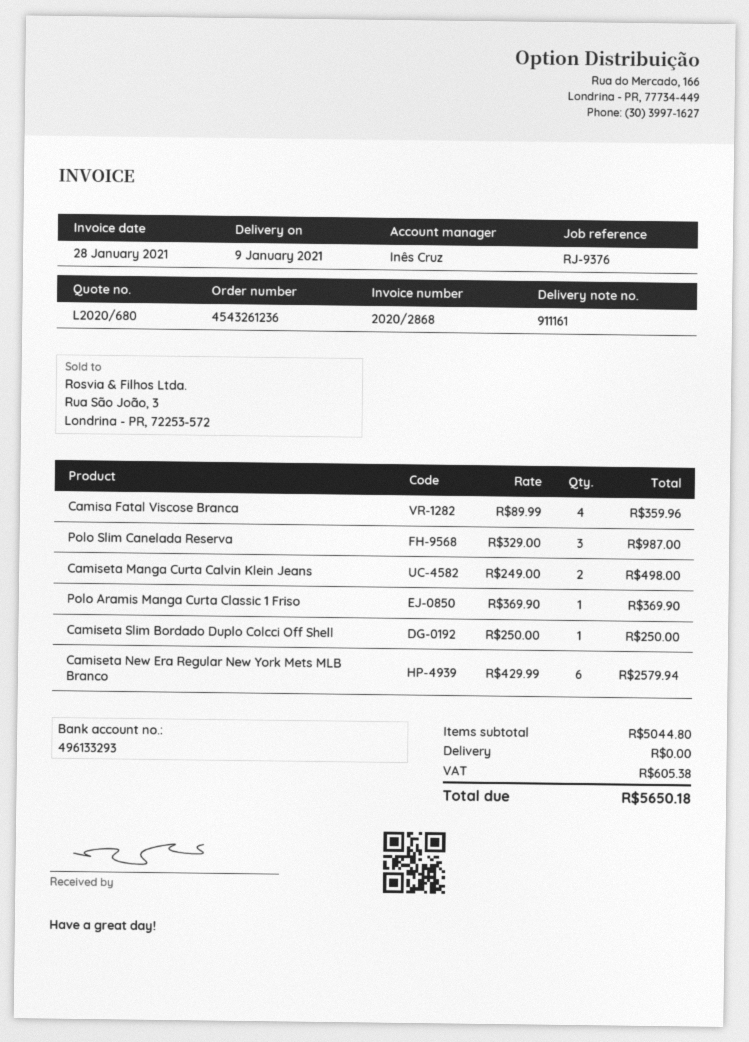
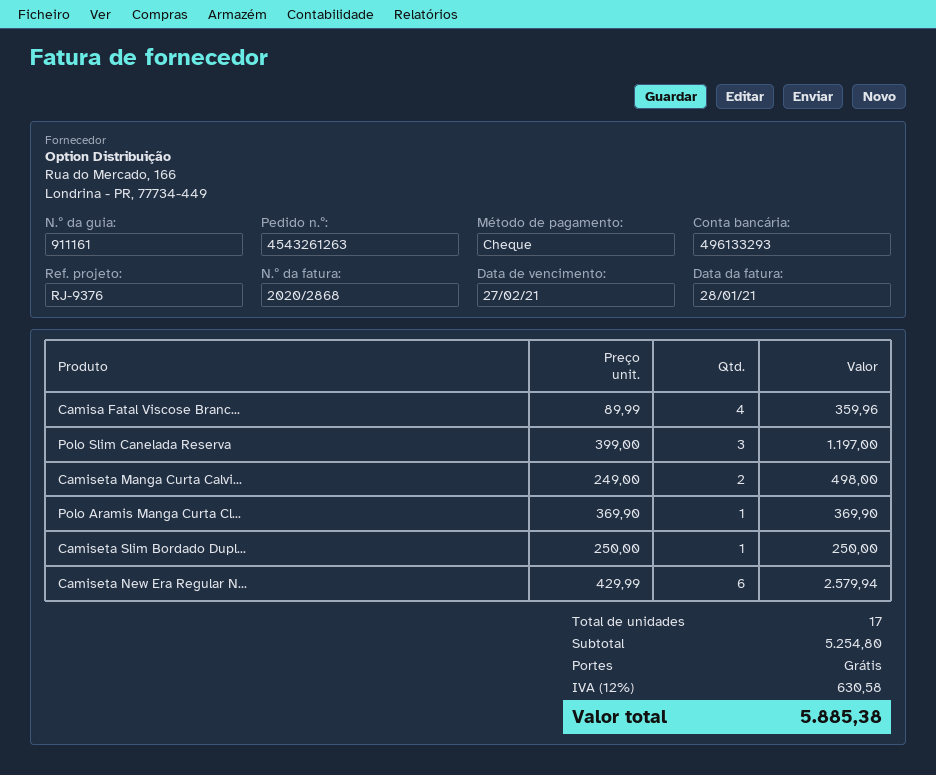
order number: 4543261236 -> 4543261263
Polo Slim Canelada Reserva: 3 x 329.00 = 987.00 -> 3 x 399.00 = 1197.00
subtotal: 5044.80 -> 5254.80
tax: 605.38 -> 630.58
total: 5650.18 -> 5885.38

